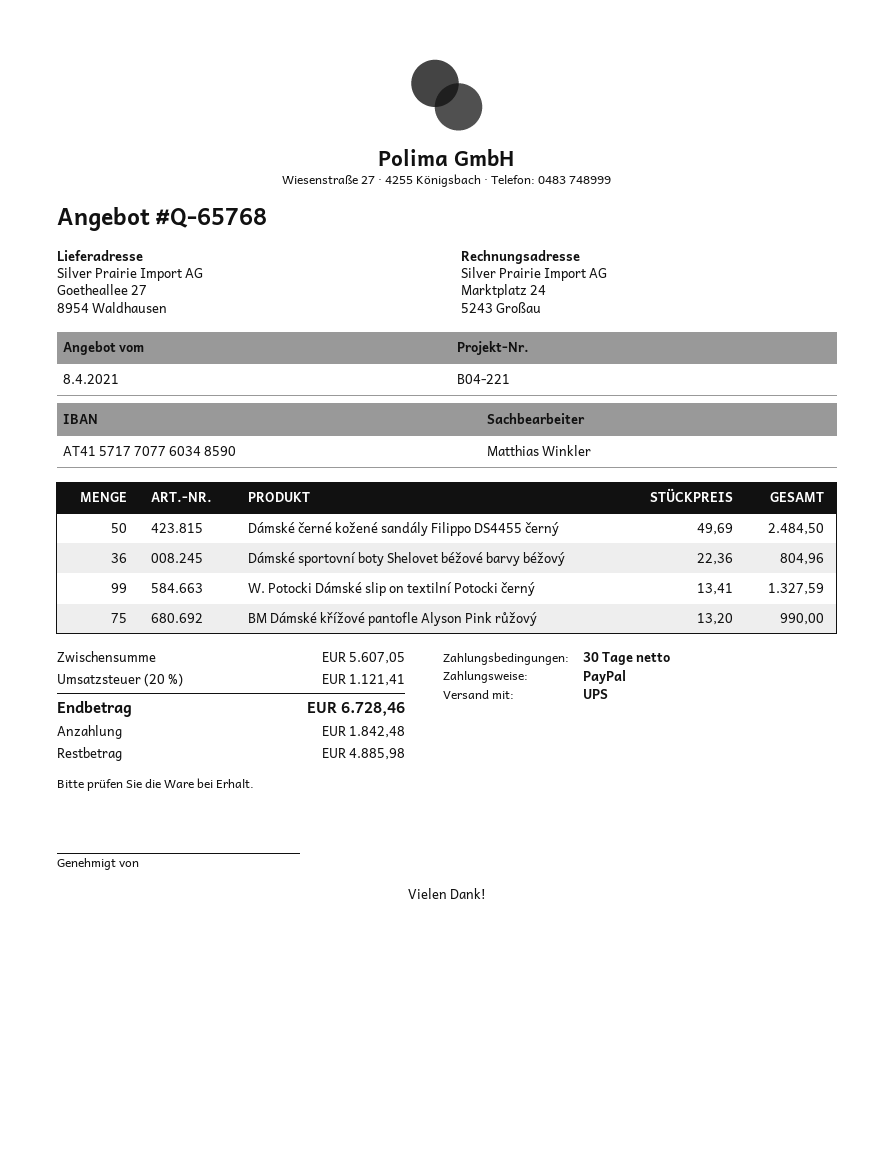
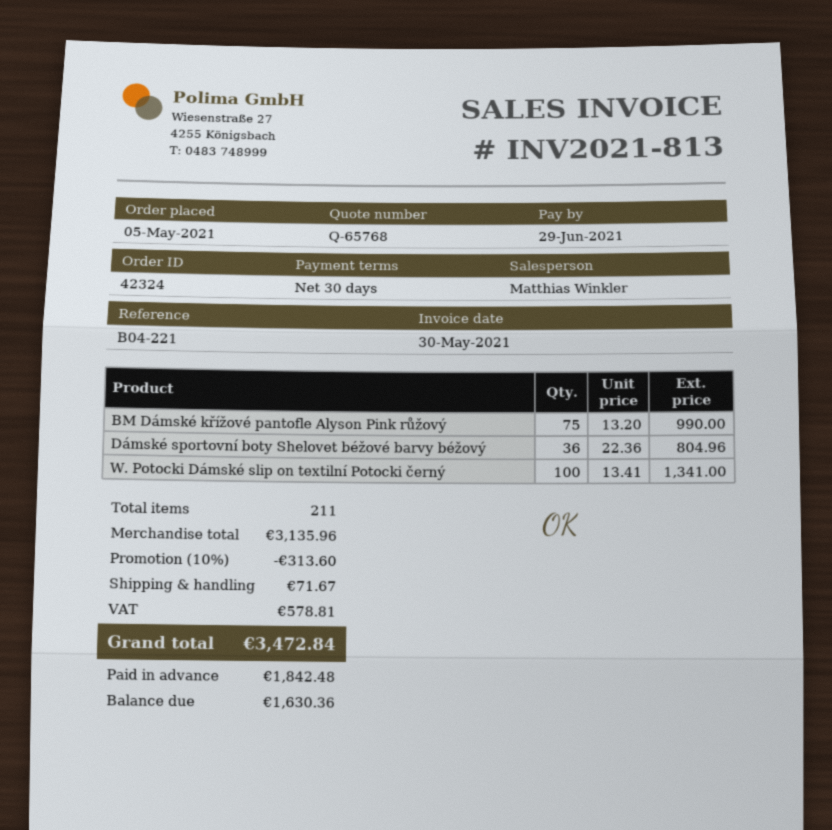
Dámské černé kožené sandály Filippo DS4455 černý: 50 x 49.69 = 2484.50 -> none
W. Potocki Dámské slip on textilní Potocki černý: 99 x 13.41 = 1327.59 -> 100 x 13.41 = 1341.00
subtotal: 5607.05 -> 3135.96
discount: none -> 10% = 313.60
shipping: none -> 71.67
tax: 1121.41 -> 578.81
total: 6728.46 -> 3472.84
balance: 4885.98 -> 1630.36

